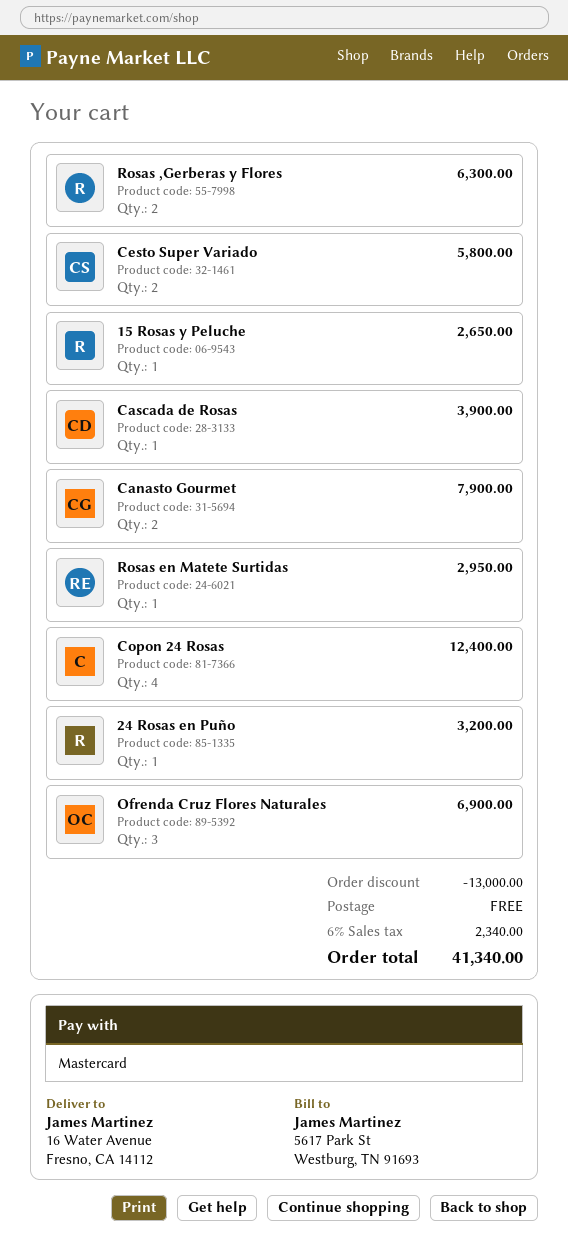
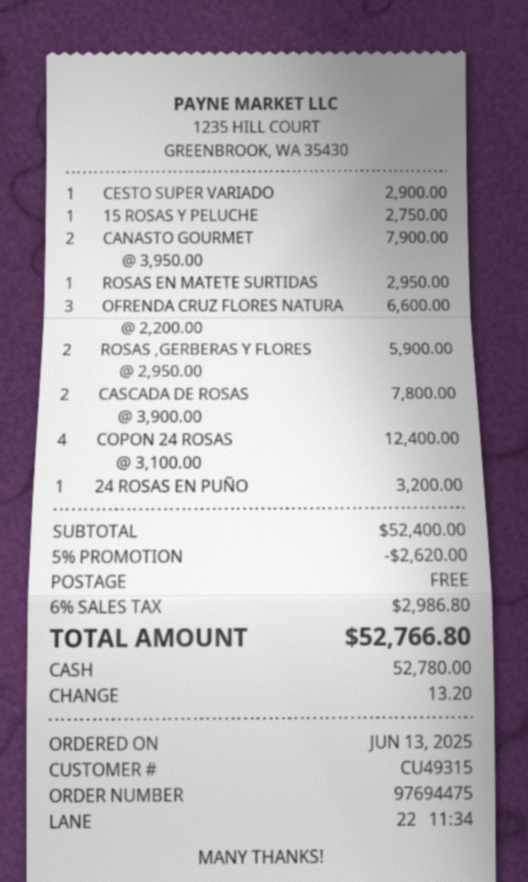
payment method: Mastercard -> cash
Rosas ,Gerberas y Flores: 2 for 6300.00 -> 2 for 5900.00
Cesto Super Variado: 2 for 5800.00 -> 1 for 2900.00
15 Rosas y Peluche: 1 for 2650.00 -> 1 for 2750.00
Cascada de Rosas: 1 for 3900.00 -> 2 for 7800.00
Ofrenda Cruz Flores Naturales: 3 for 6900.00 -> 3 for 6600.00
discount: 13000.00 -> 2620.00
tax: 6% = 2340.00 -> 6% = 2986.80
total: 41340.00 -> 52766.80

